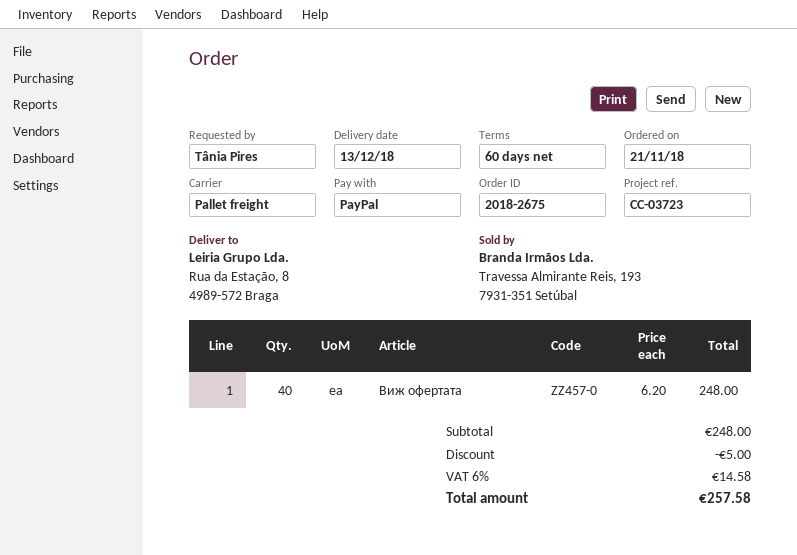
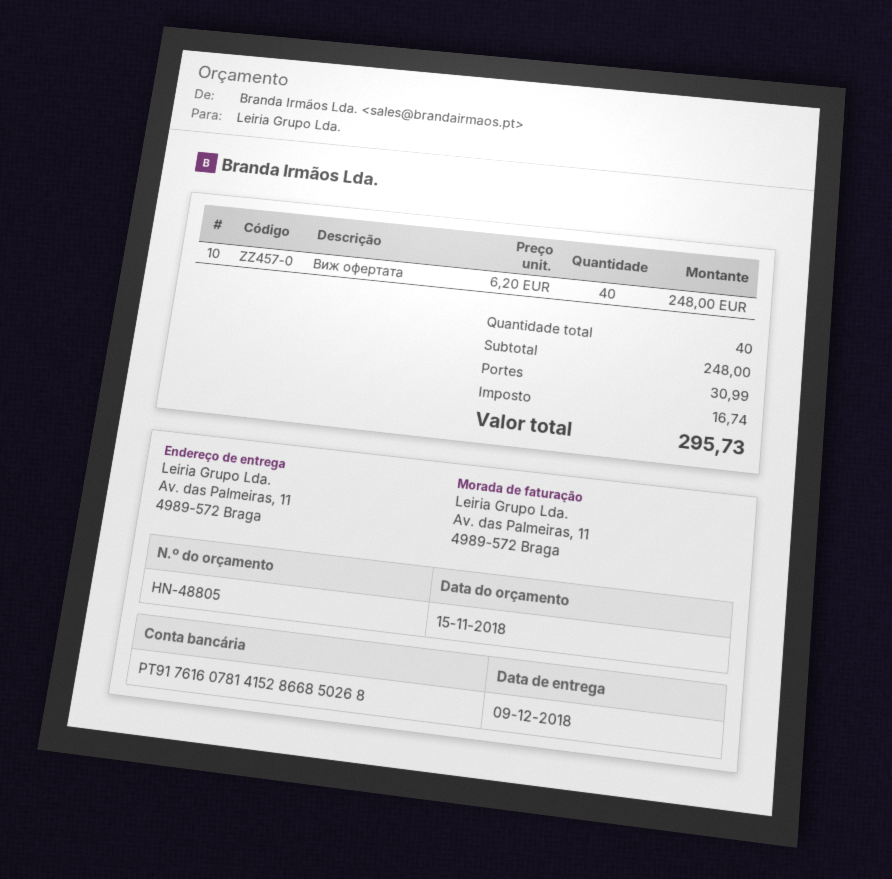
delivery date: 2018-12-13 -> 2018-12-09
ship to: Rua da Estação, 8, 4989-572 Braga -> Av. das Palmeiras, 11, 4989-572 Braga
discount: 5.00 -> none
shipping: none -> 30.99
tax: 14.58 -> 16.74
total: 257.58 -> 295.73

